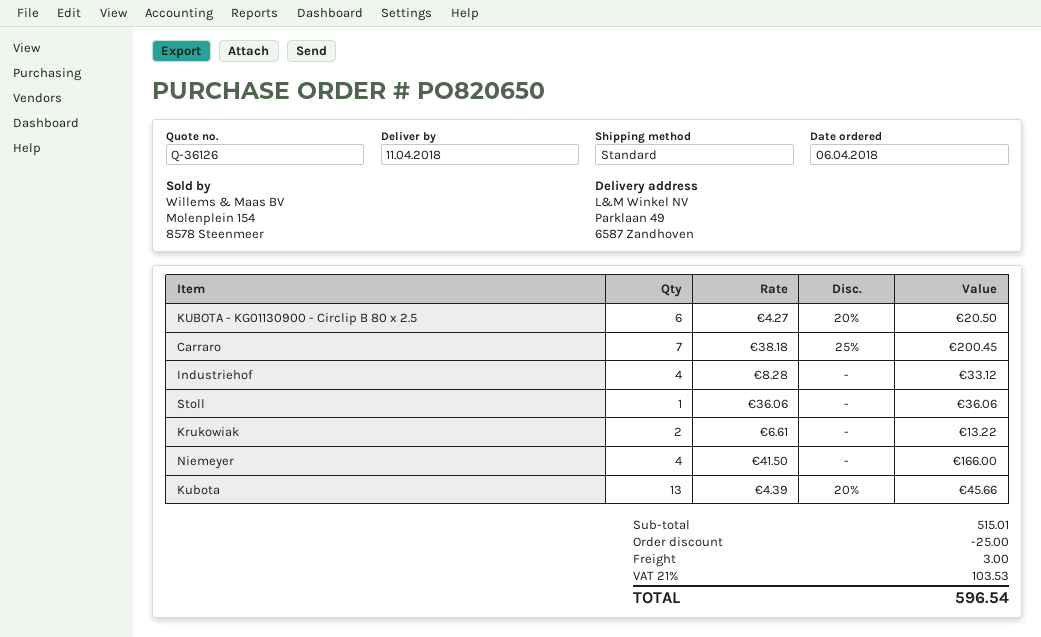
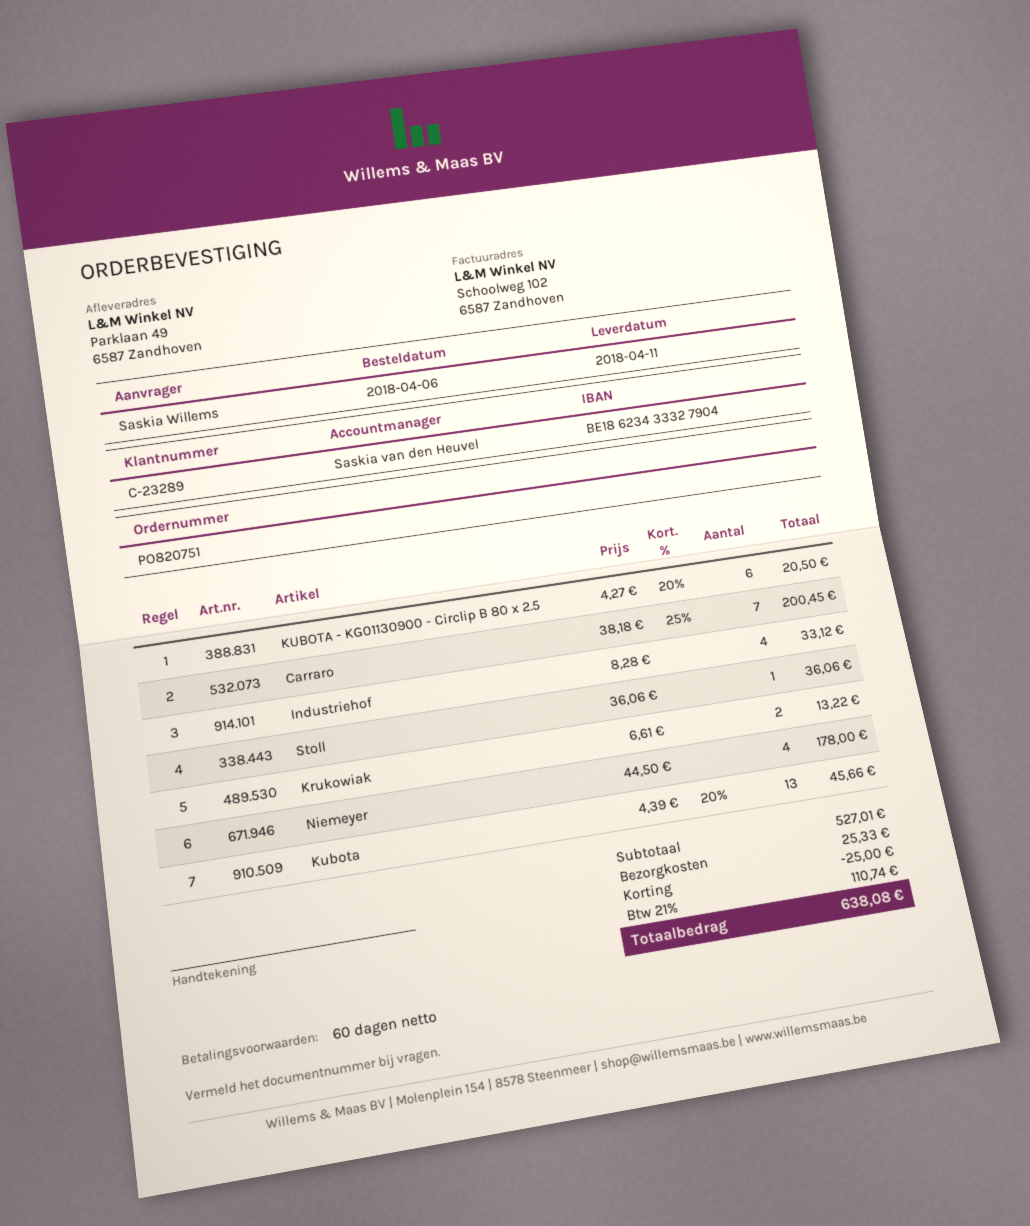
order number: PO820650 -> PO820751
Niemeyer: 4 x 41.50 = 166.00 -> 4 x 44.50 = 178.00
subtotal: 515.01 -> 527.01
shipping: 3.00 -> 25.33
tax: 21% = 103.53 -> 21% = 110.74
total: 596.54 -> 638.08

